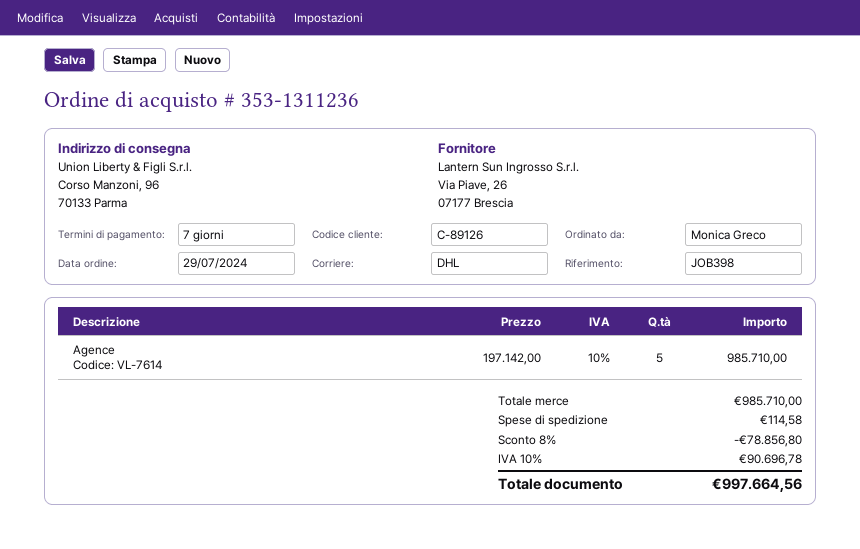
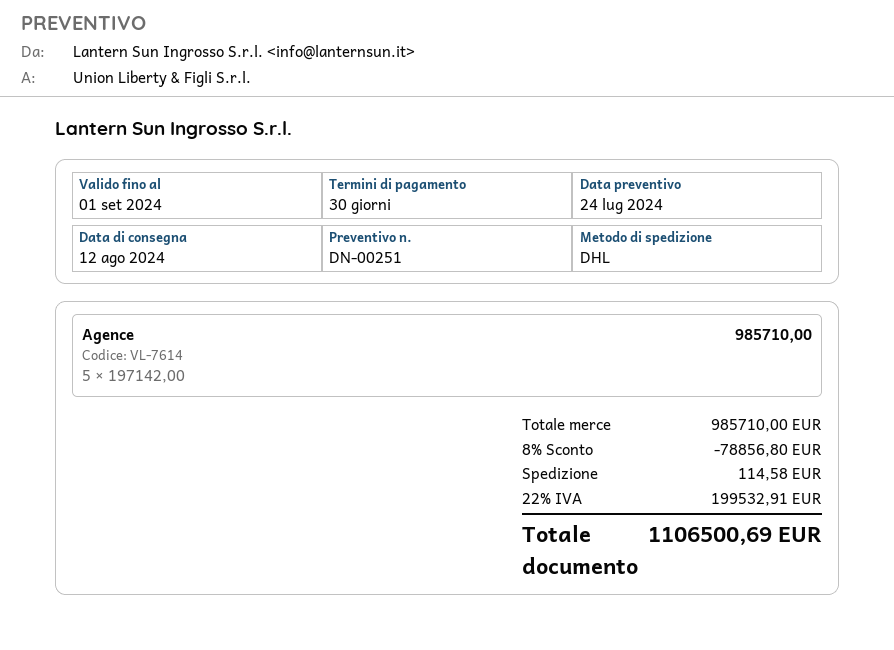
payment terms: 7 days -> 30 days
tax: 10% = 90696.78 -> 22% = 199532.91
total: 997664.56 -> 1106500.69

